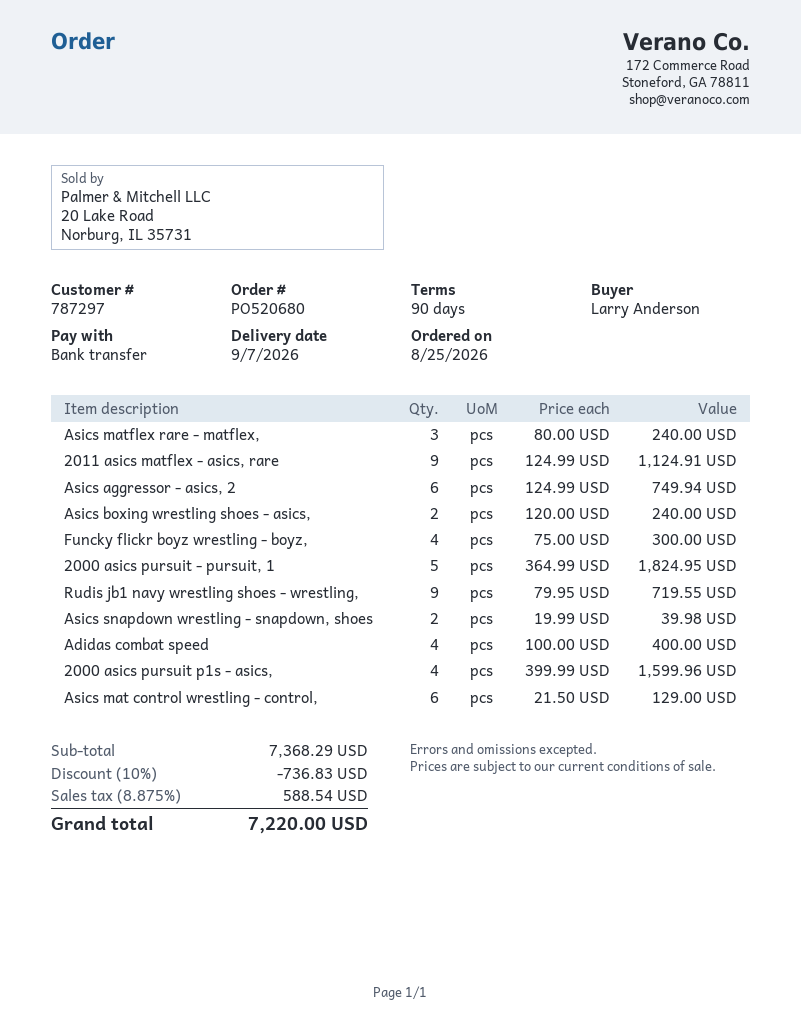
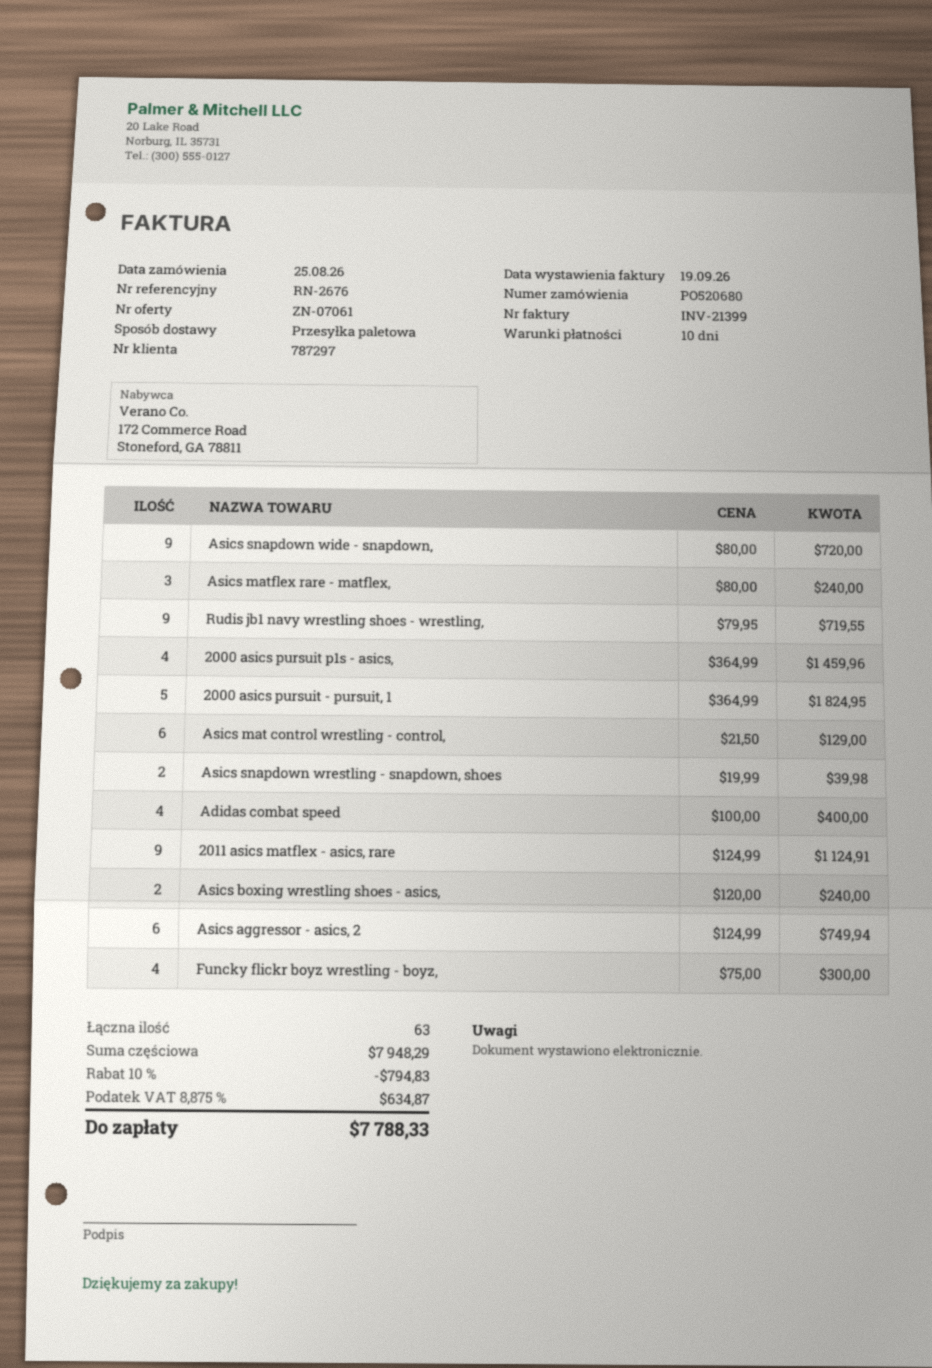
payment terms: 90 days -> 10 days
2000 asics pursuit p1s - asics,: 4 x 399.99 = 1599.96 -> 4 x 364.99 = 1459.96
Asics snapdown wide - snapdown,: none -> 9 x 80.00 = 720.00
subtotal: 7368.29 -> 7948.29
discount: 10% = 736.83 -> 10% = 794.83
tax: 8.875% = 588.54 -> 8.875% = 634.87
total: 7220.00 -> 7788.33

